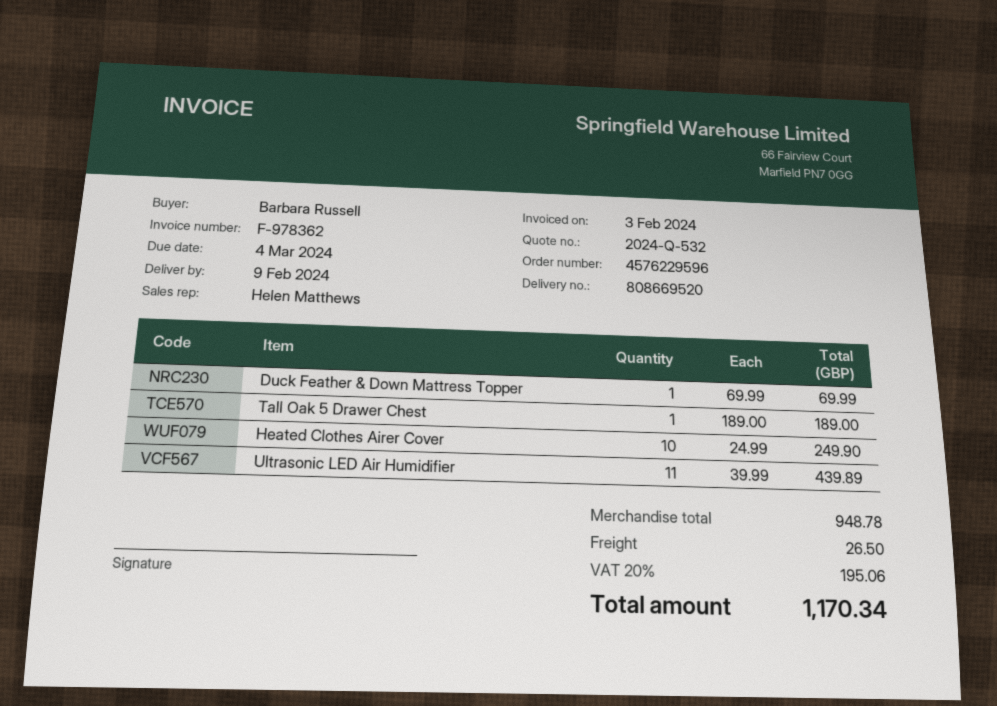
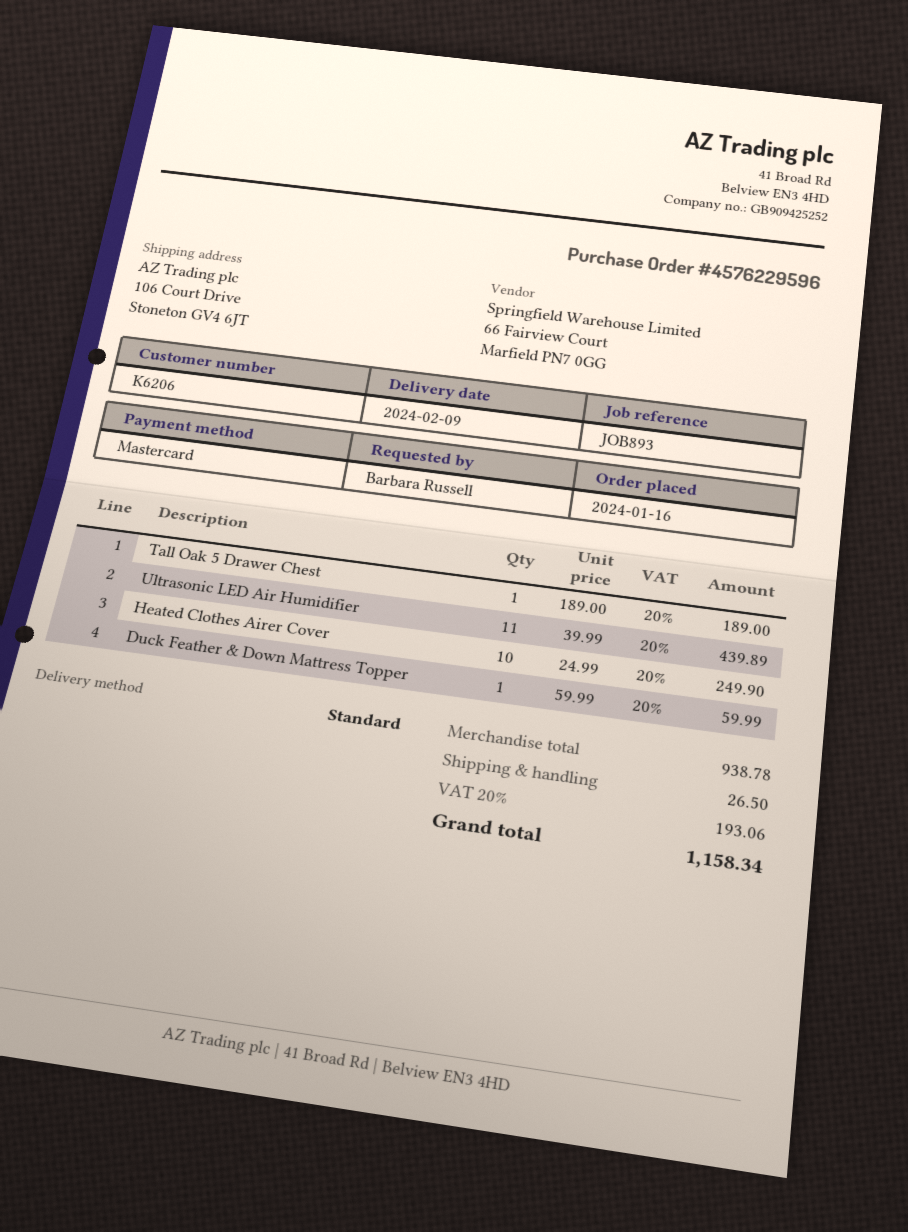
Duck Feather & Down Mattress Topper: 1 x 69.99 = 69.99 -> 1 x 59.99 = 59.99
subtotal: 948.78 -> 938.78
tax: 20% = 195.06 -> 20% = 193.06
total: 1170.34 -> 1158.34

